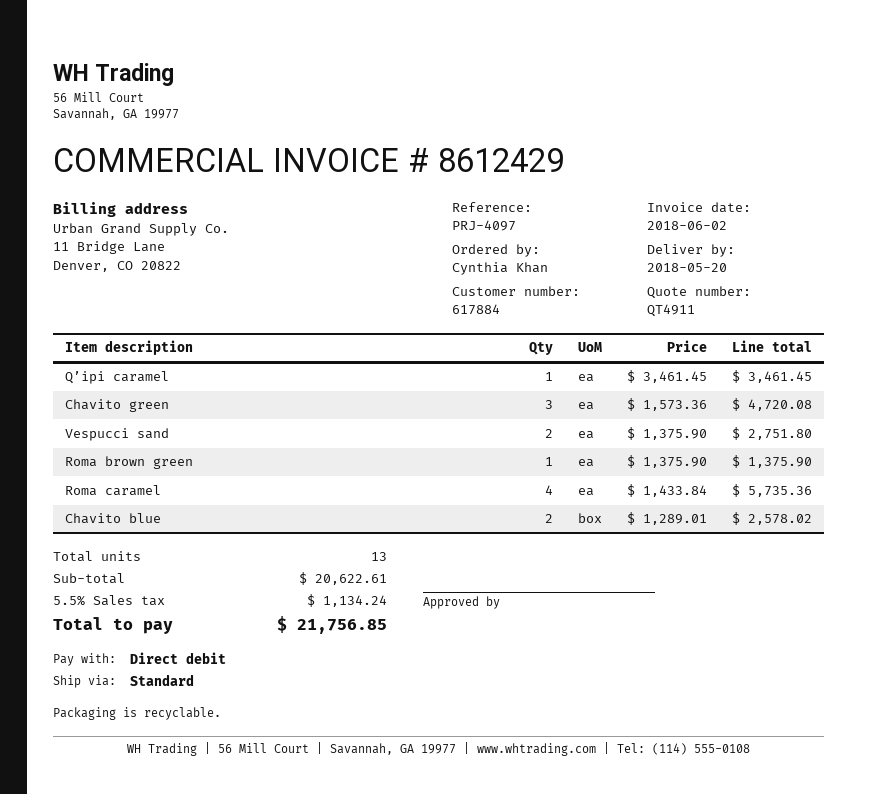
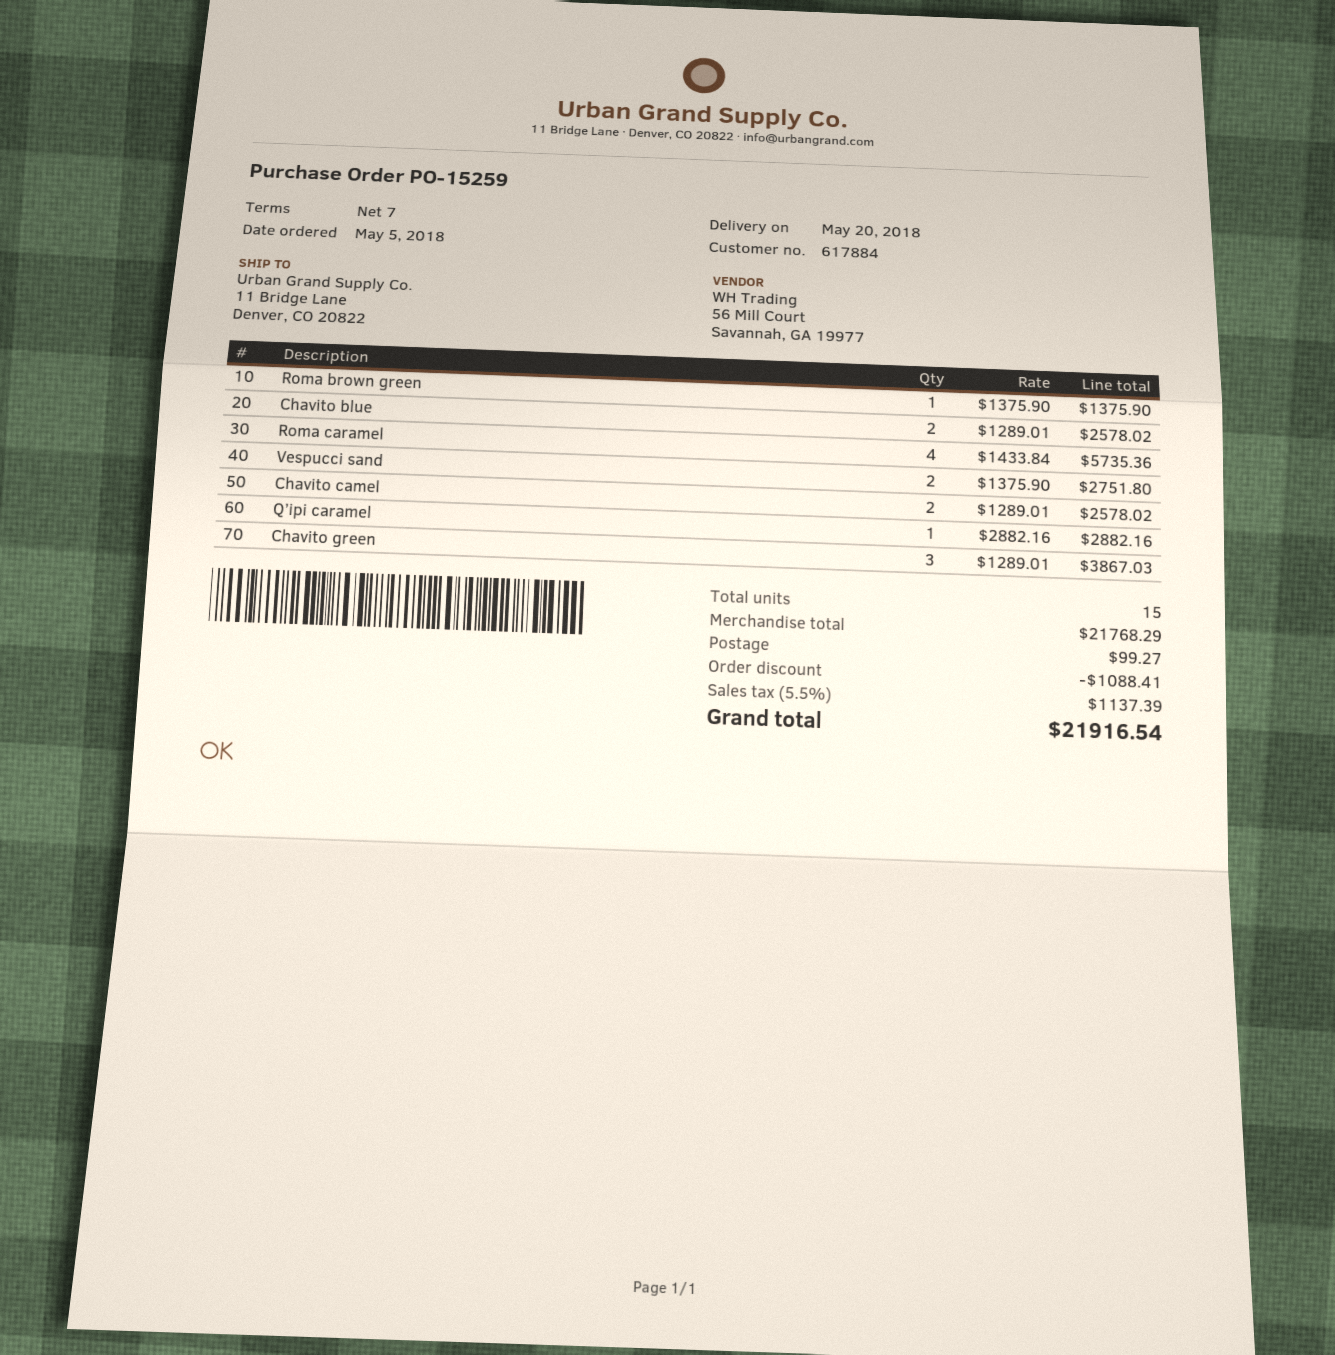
Q’ipi caramel: 1 x 3461.45 = 3461.45 -> 1 x 2882.16 = 2882.16
Chavito green: 3 x 1573.36 = 4720.08 -> 3 x 1289.01 = 3867.03
Chavito camel: none -> 2 x 1289.01 = 2578.02
total quantity: 13 -> 15
subtotal: 20622.61 -> 21768.29
discount: none -> 1088.41
shipping: none -> 99.27
tax: 5.5% = 1134.24 -> 5.5% = 1137.39
total: 21756.85 -> 21916.54

